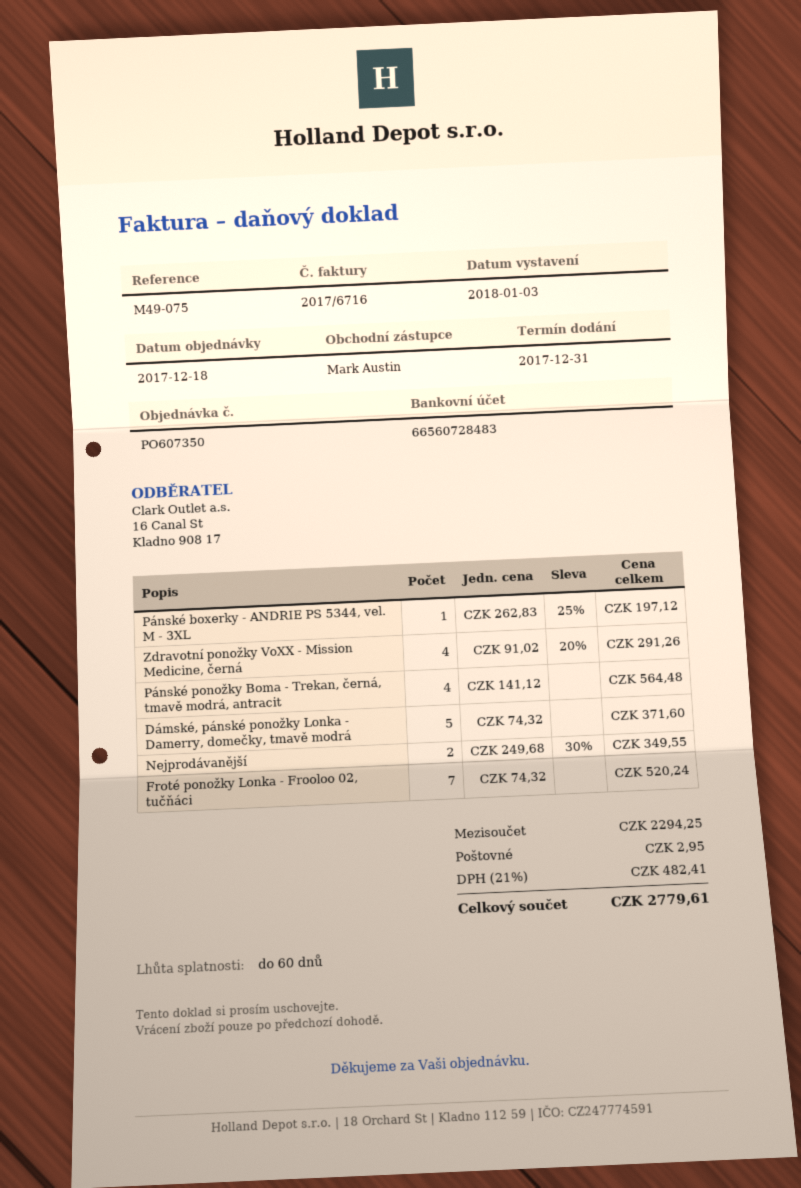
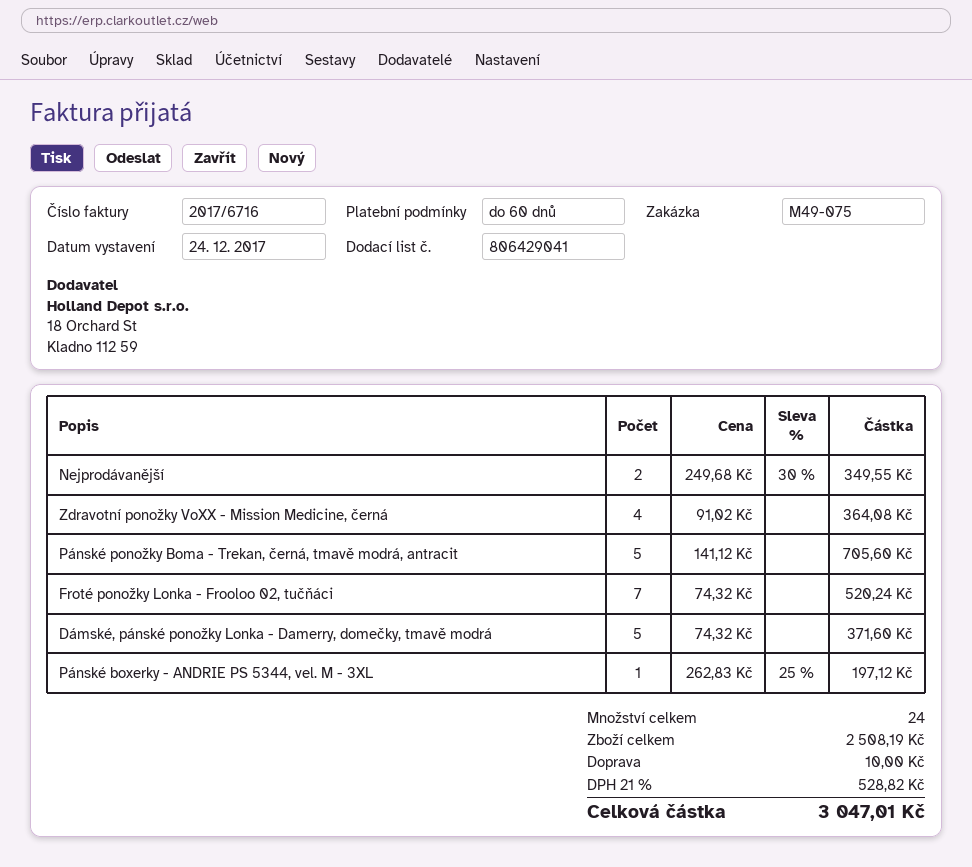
invoice date: 2018-01-03 -> 2017-12-24
Zdravotní ponožky VoXX - Mission Medicine, černá: 4 x 91.02 - 20% = 291.26 -> 4 x 91.02 = 364.08
Pánské ponožky Boma - Trekan, černá, tmavě modrá, antracit: 4 x 141.12 = 564.48 -> 5 x 141.12 = 705.60
subtotal: 2294.25 -> 2508.19
shipping: 2.95 -> 10.00
tax: 21% = 482.41 -> 21% = 528.82
total: 2779.61 -> 3047.01

